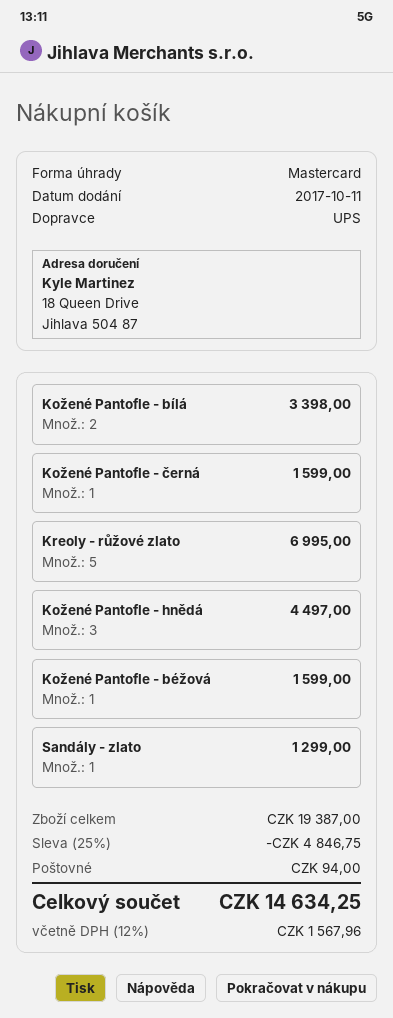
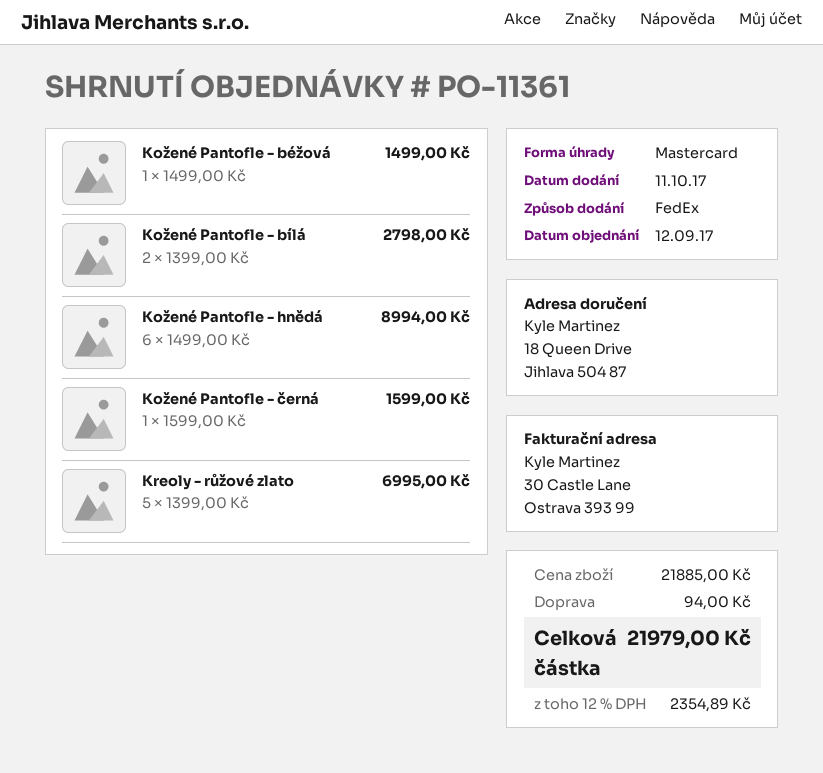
shipping method: UPS -> FedEx
Kožené Pantofle - bílá: 2 for 3398.00 -> 2 for 2798.00
Kožené Pantofle - hnědá: 3 for 4497.00 -> 6 for 8994.00
Kožené Pantofle - béžová: 1 for 1599.00 -> 1 for 1499.00
Sandály - zlato: 1 for 1299.00 -> none
subtotal: 19387.00 -> 21885.00
discount: 25% = 4846.75 -> none
tax: 12% = 1567.96 -> 12% = 2354.89
total: 14634.25 -> 21979.00

